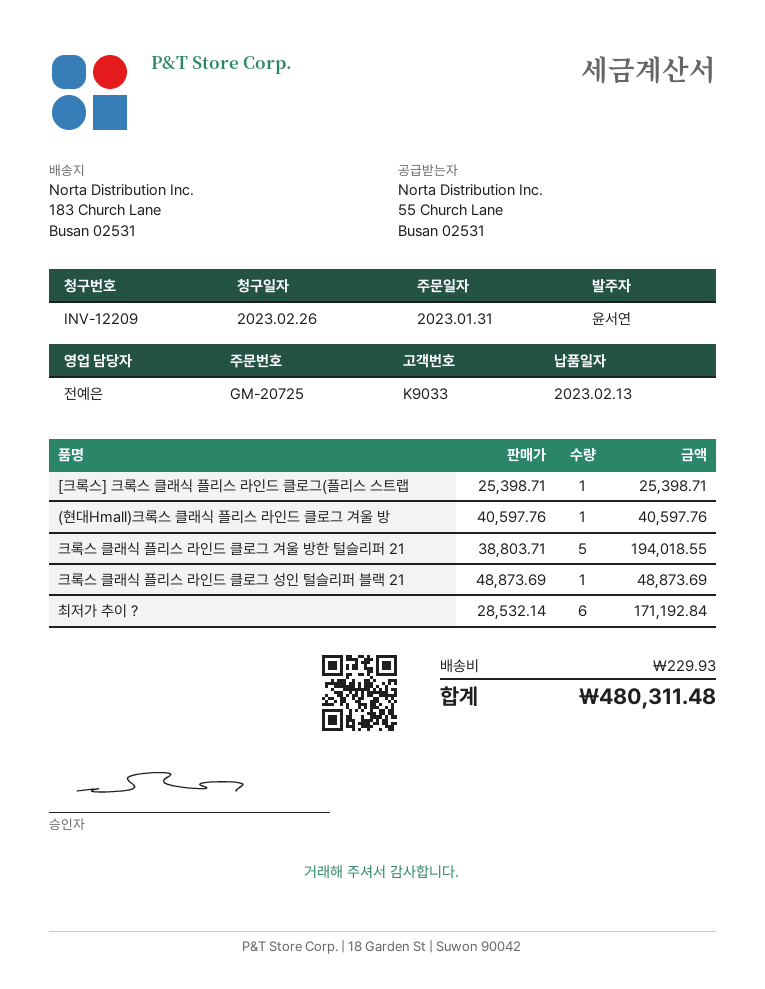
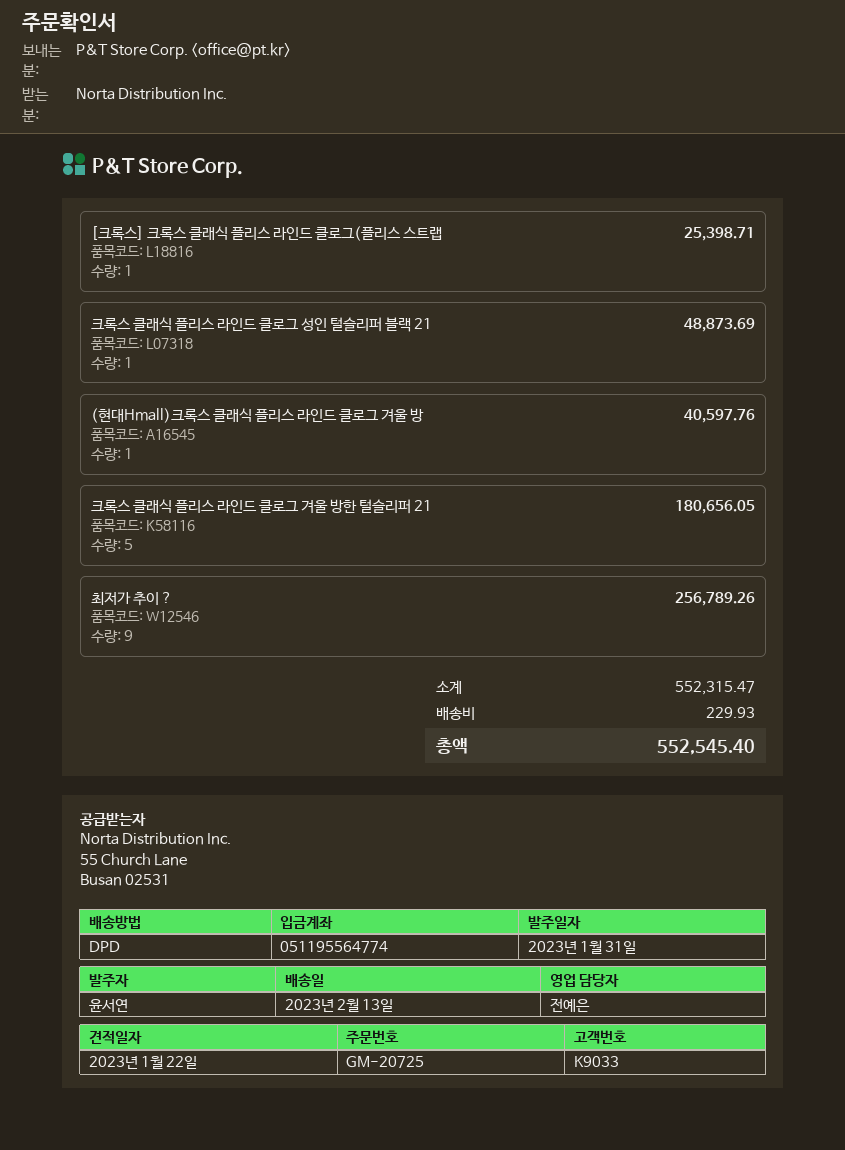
크록스 클래식 플리스 라인드 클로그 겨울 방한 털슬리퍼 21: 5 for 194018.55 -> 5 for 180656.05
최저가 추이 ?: 6 for 171192.84 -> 9 for 256789.26
total: 480311.48 -> 552545.40

